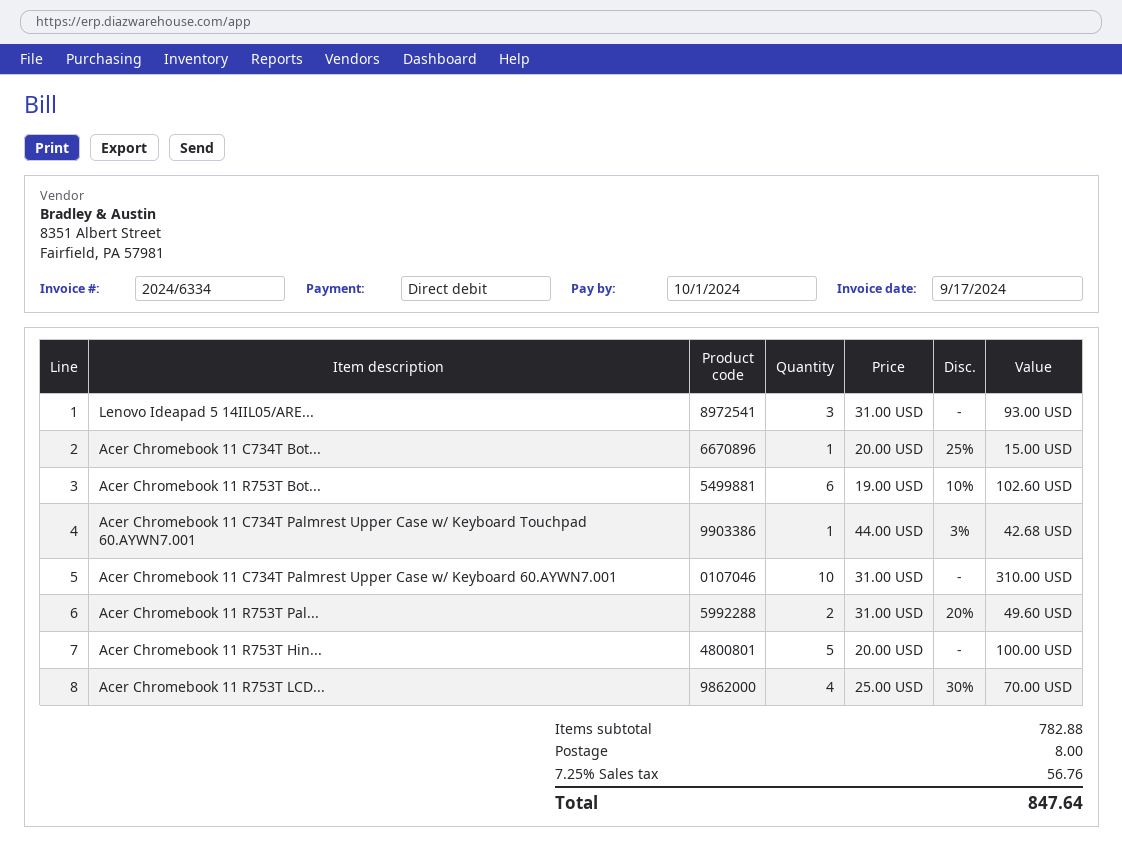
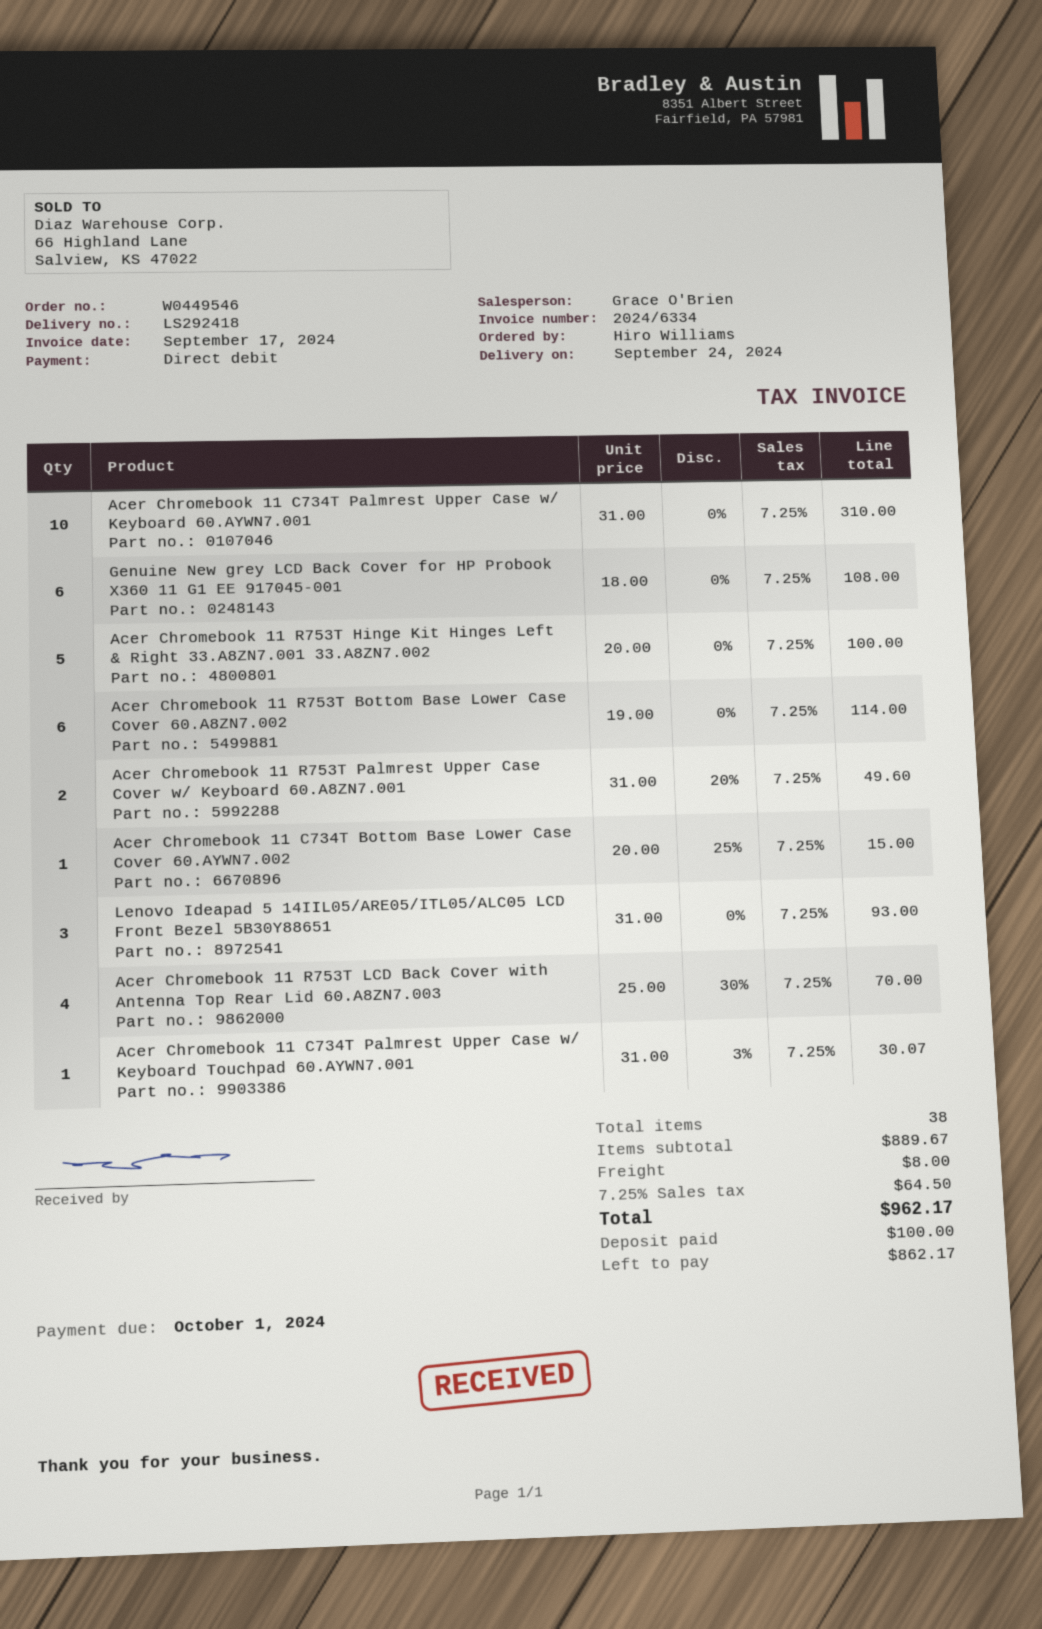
Acer Chromebook 11 R753T Bot...: 6 x 19.00 - 10% = 102.60 -> 6 x 19.00 = 114.00
Acer Chromebook 11 C734T Palmrest Upper Case w/ Keyboard Touchpad 60.AYWN7.001: 1 x 44.00 - 3% = 42.68 -> 1 x 31.00 - 3% = 30.07
Genuine New grey LCD Back Cover for HP Probook X360 11 G1 EE 917045-001: none -> 6 x 18.00 = 108.00
subtotal: 782.88 -> 889.67
tax: 7.25% = 56.76 -> 7.25% = 64.50
total: 847.64 -> 962.17

